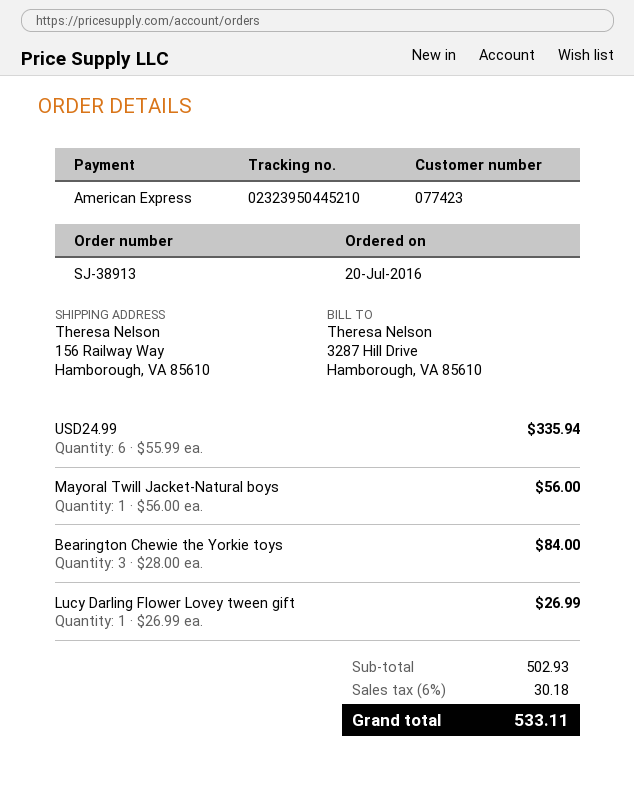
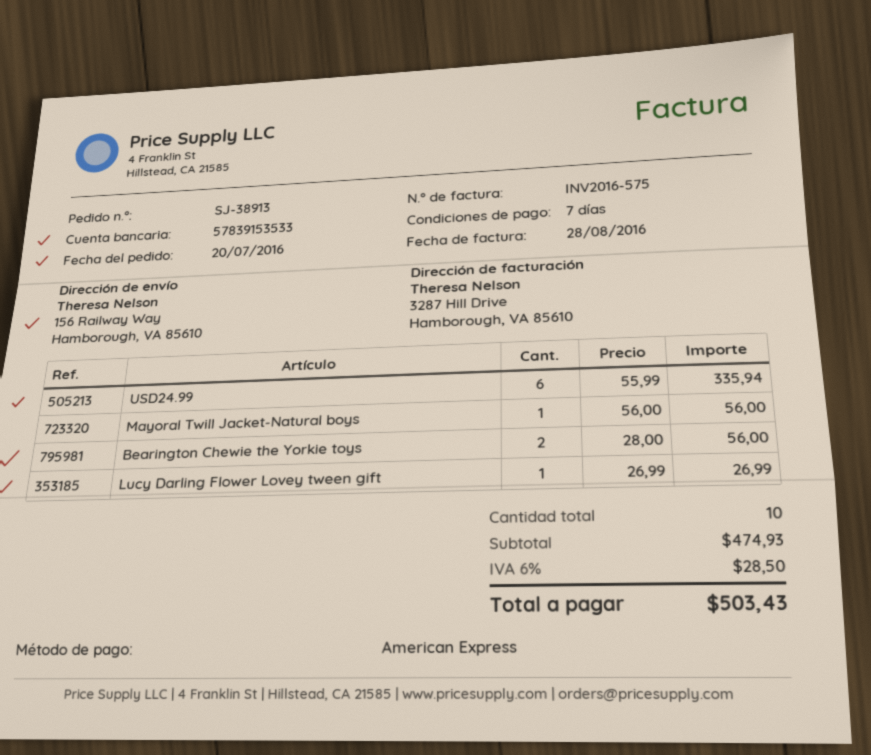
Bearington Chewie the Yorkie toys: 3 x 28.00 = 84.00 -> 2 x 28.00 = 56.00
subtotal: 502.93 -> 474.93
tax: 6% = 30.18 -> 6% = 28.50
total: 533.11 -> 503.43

